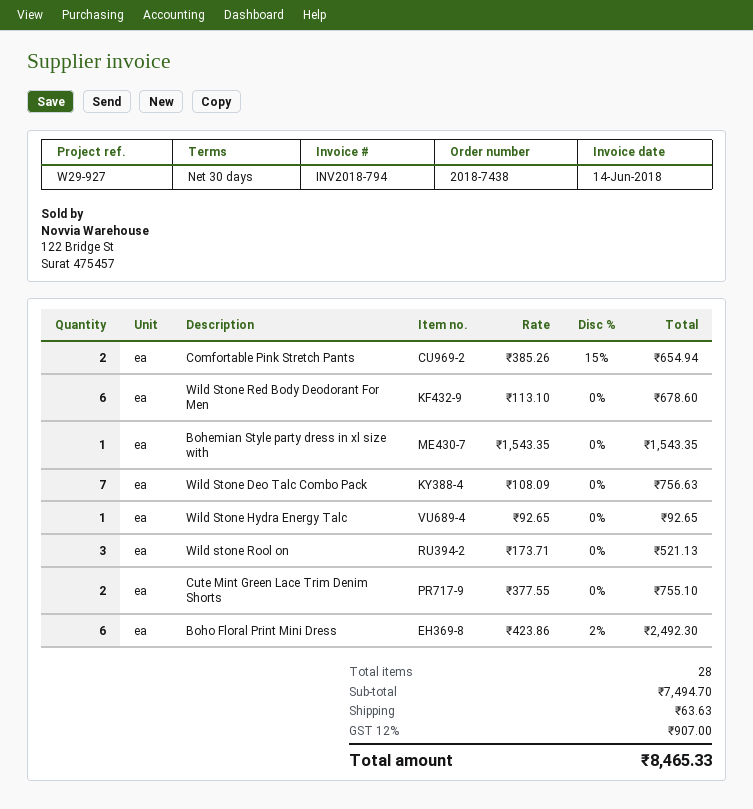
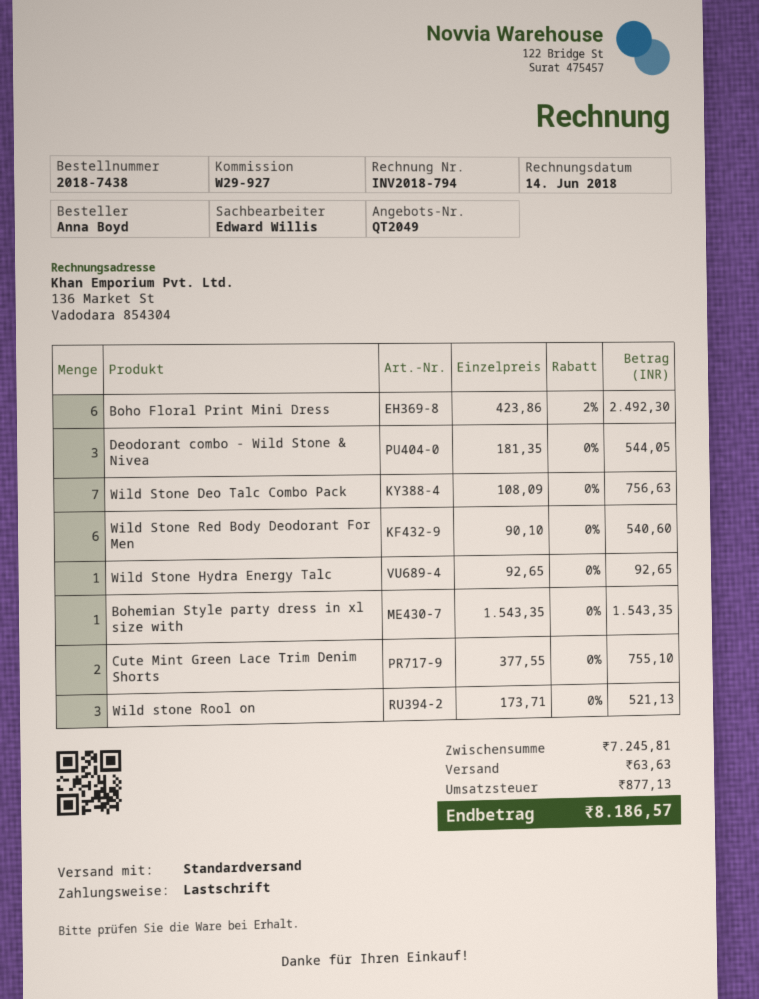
Comfortable Pink Stretch Pants: 2 x 385.26 - 15% = 654.94 -> none
Wild Stone Red Body Deodorant For Men: 6 x 113.10 = 678.60 -> 6 x 90.10 = 540.60
Deodorant combo - Wild Stone & Nivea: none -> 3 x 181.35 = 544.05
subtotal: 7494.70 -> 7245.81
tax: 907.00 -> 877.13
total: 8465.33 -> 8186.57

